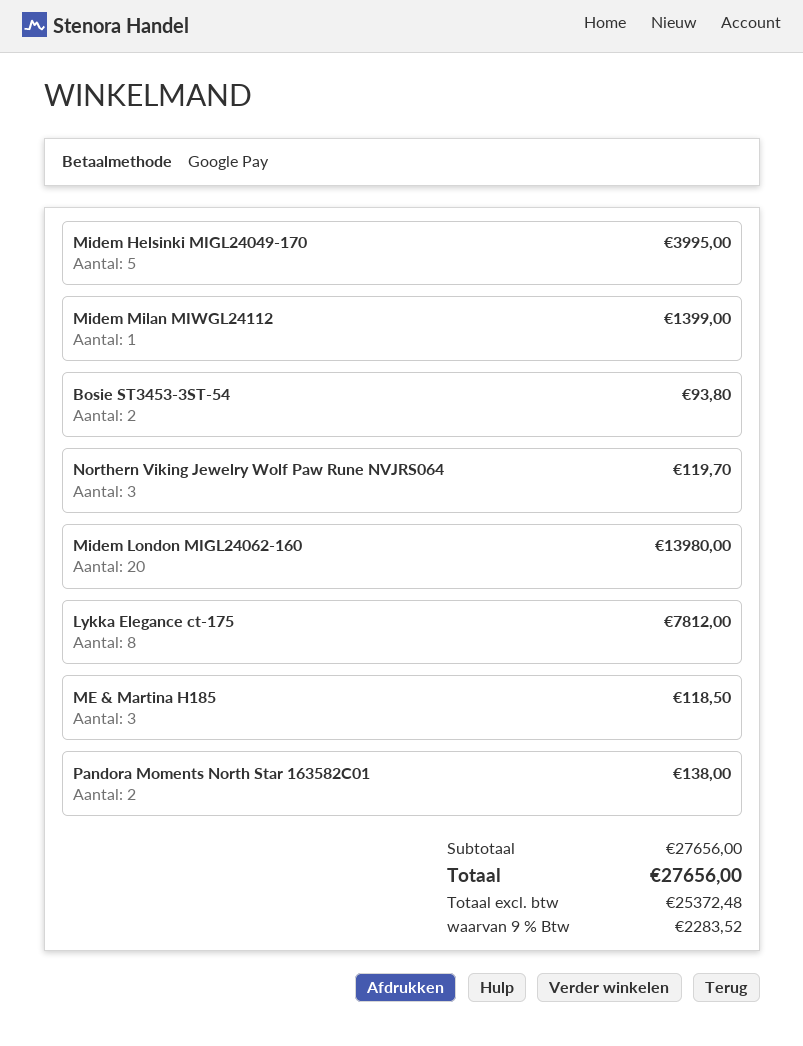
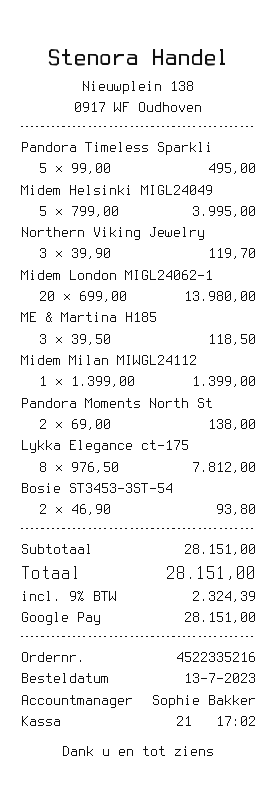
Pandora Timeless Sparkli: none -> 5 for 495.00
subtotal: 27656.00 -> 28151.00
tax: 9% = 2283.52 -> 9% = 2324.39
total: 27656.00 -> 28151.00

